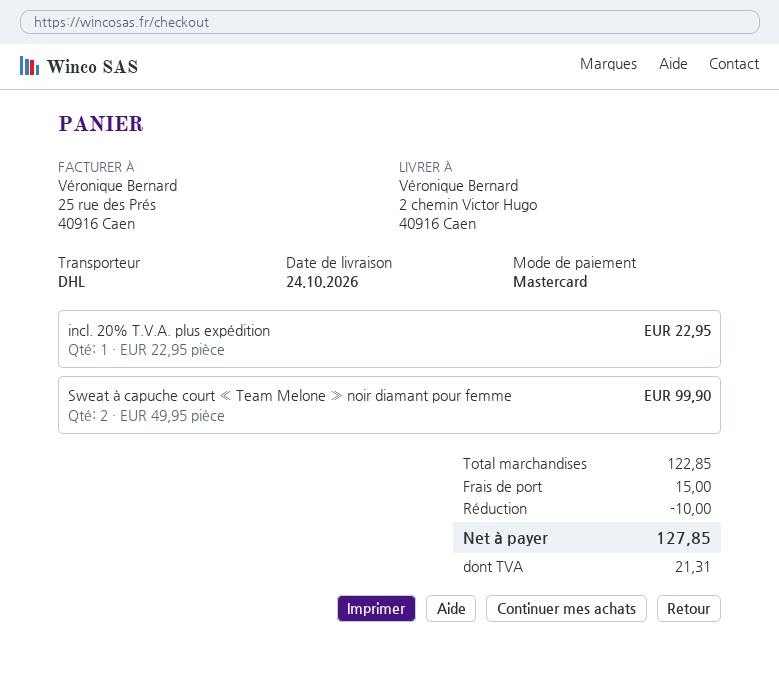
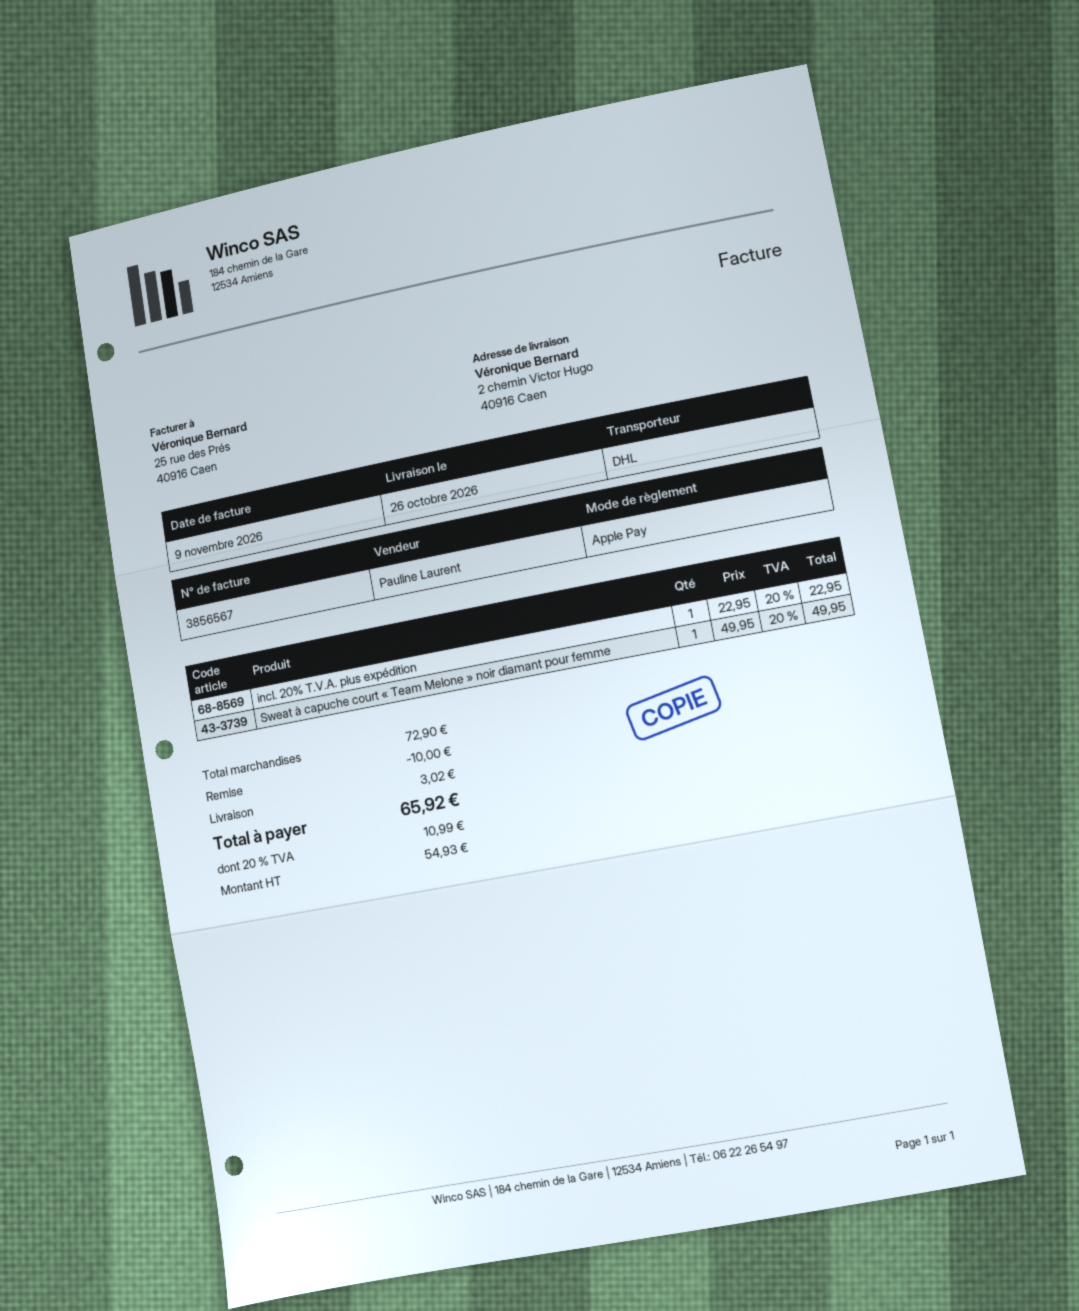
delivery date: 2026-10-24 -> 2026-10-26
payment method: Mastercard -> Apple Pay
Sweat à capuche court « Team Melone » noir diamant pour femme: 2 x 49.95 = 99.90 -> 1 x 49.95 = 49.95
subtotal: 122.85 -> 72.90
shipping: 15.00 -> 3.02
tax: 21.31 -> 10.99
total: 127.85 -> 65.92

